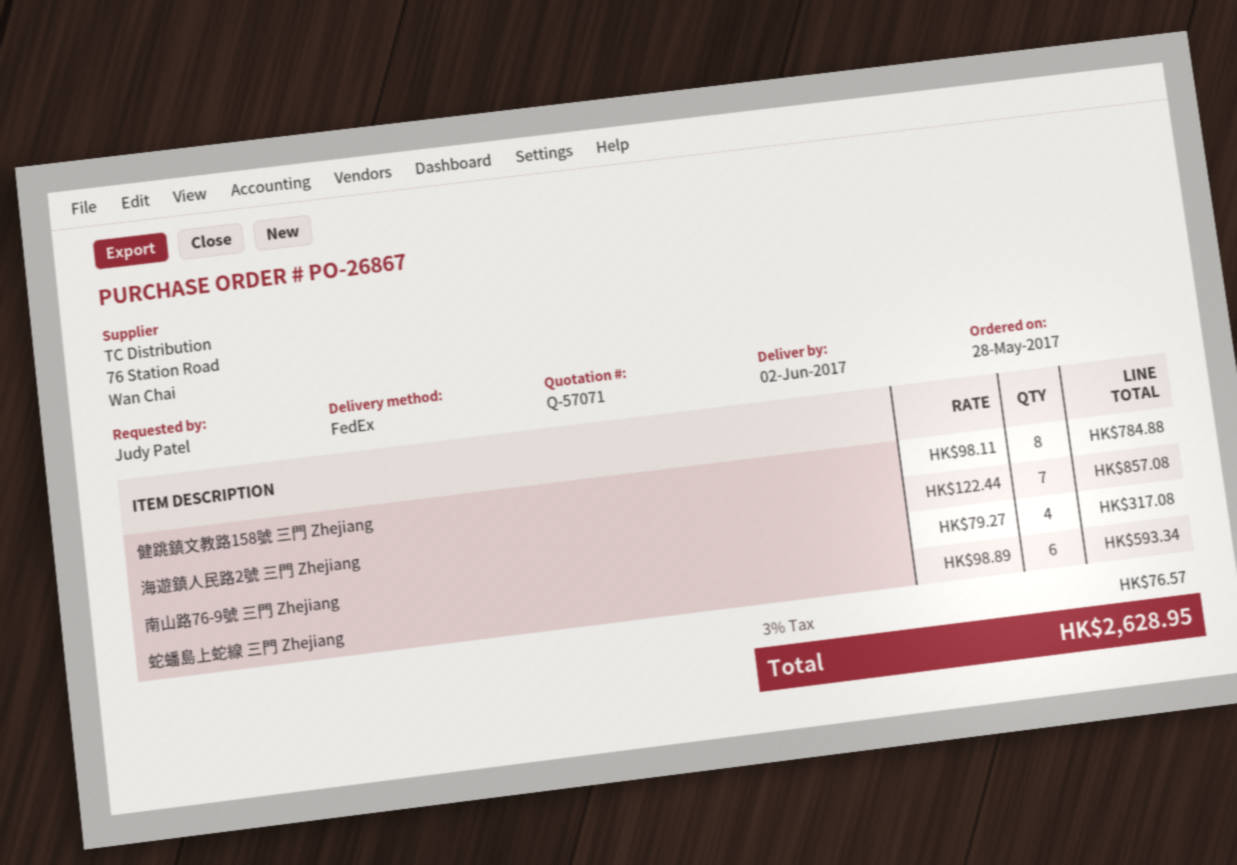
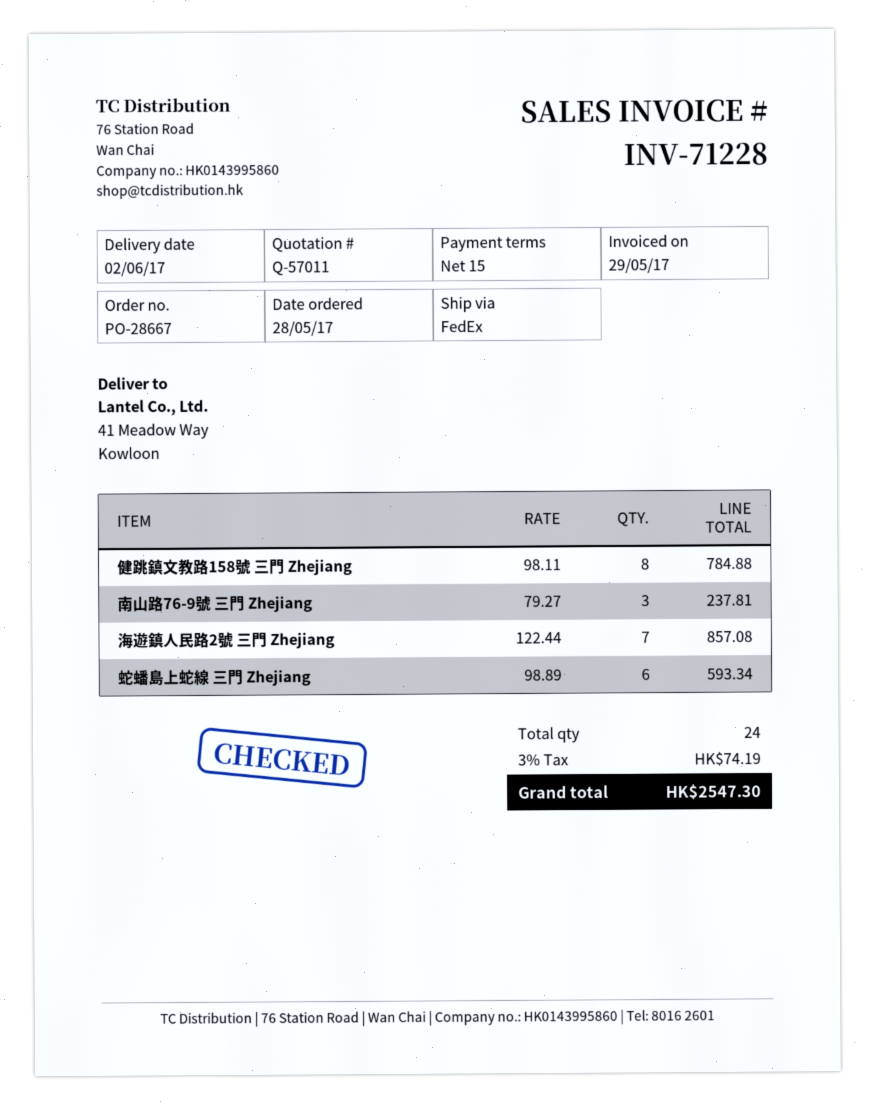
quote number: Q-57071 -> Q-57011
order number: PO-26867 -> PO-28667
南山路76-9號 三門 Zhejiang: 4 x 79.27 = 317.08 -> 3 x 79.27 = 237.81
tax: 3% = 76.57 -> 3% = 74.19
total: 2628.95 -> 2547.30

